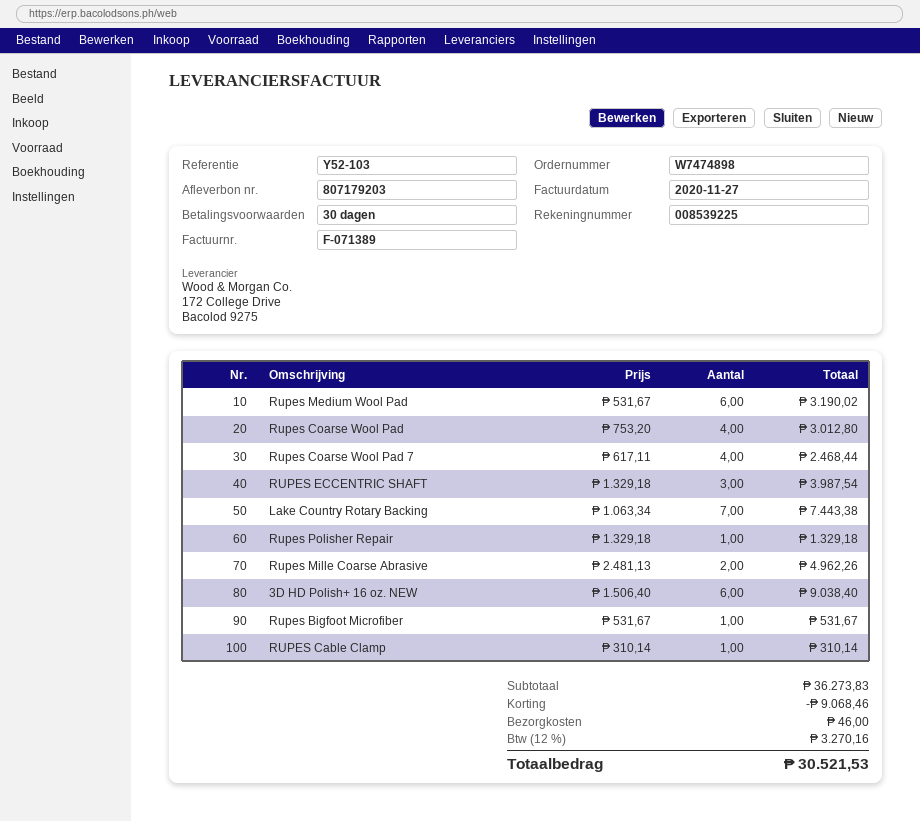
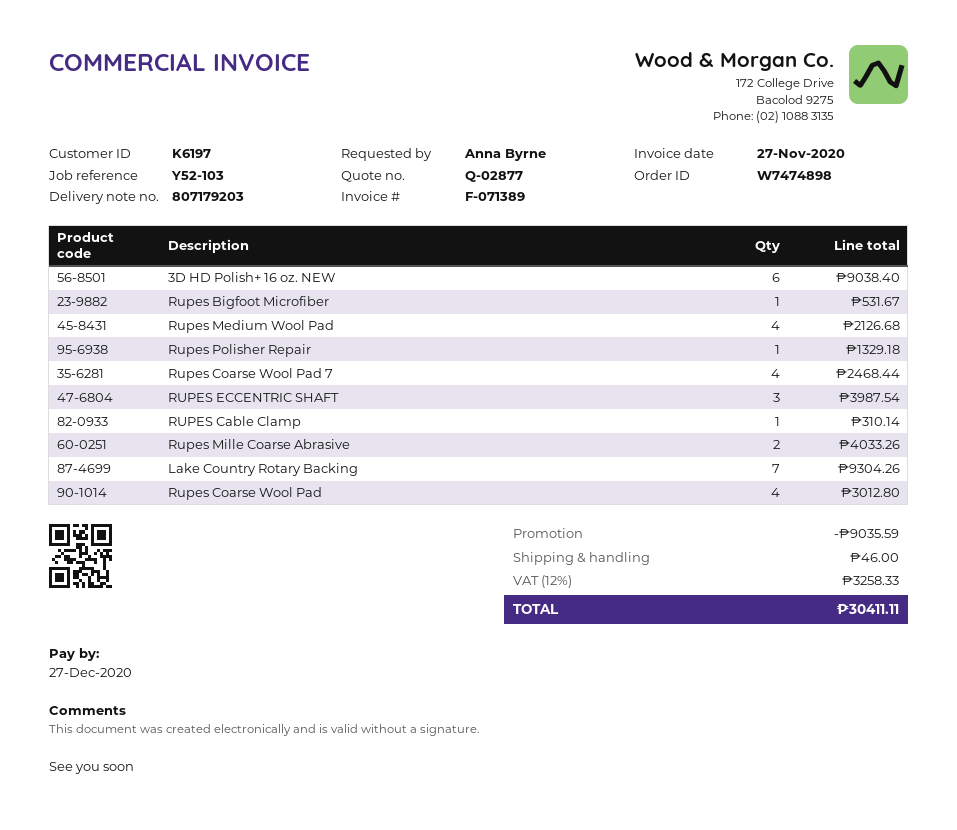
Rupes Medium Wool Pad: 6 for 3190.02 -> 4 for 2126.68
Lake Country Rotary Backing: 7 for 7443.38 -> 7 for 9304.26
Rupes Mille Coarse Abrasive: 2 for 4962.26 -> 2 for 4033.26
discount: 9068.46 -> 9035.59
tax: 12% = 3270.16 -> 12% = 3258.33
total: 30521.53 -> 30411.11

